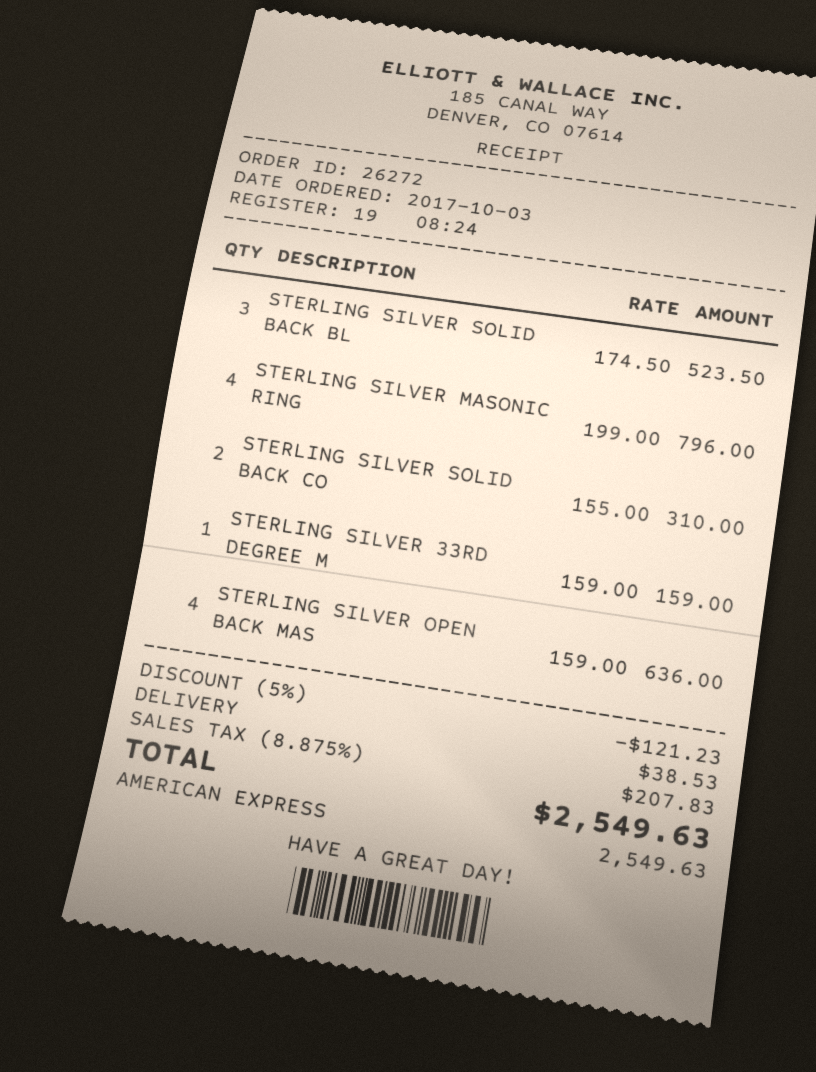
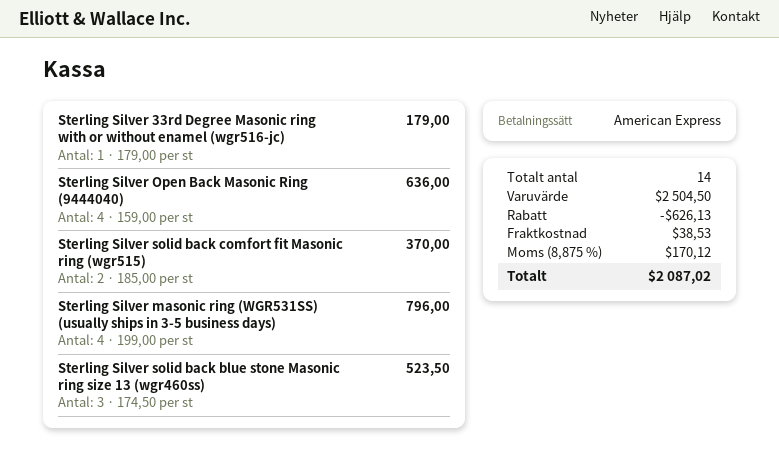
STERLING SILVER SOLID BACK CO: 2 x 155.00 = 310.00 -> 2 x 185.00 = 370.00
STERLING SILVER 33RD DEGREE M: 1 x 159.00 = 159.00 -> 1 x 179.00 = 179.00
discount: 121.23 -> 626.13
tax: 8.875% = 207.83 -> 8.875% = 170.12
total: 2549.63 -> 2087.02

